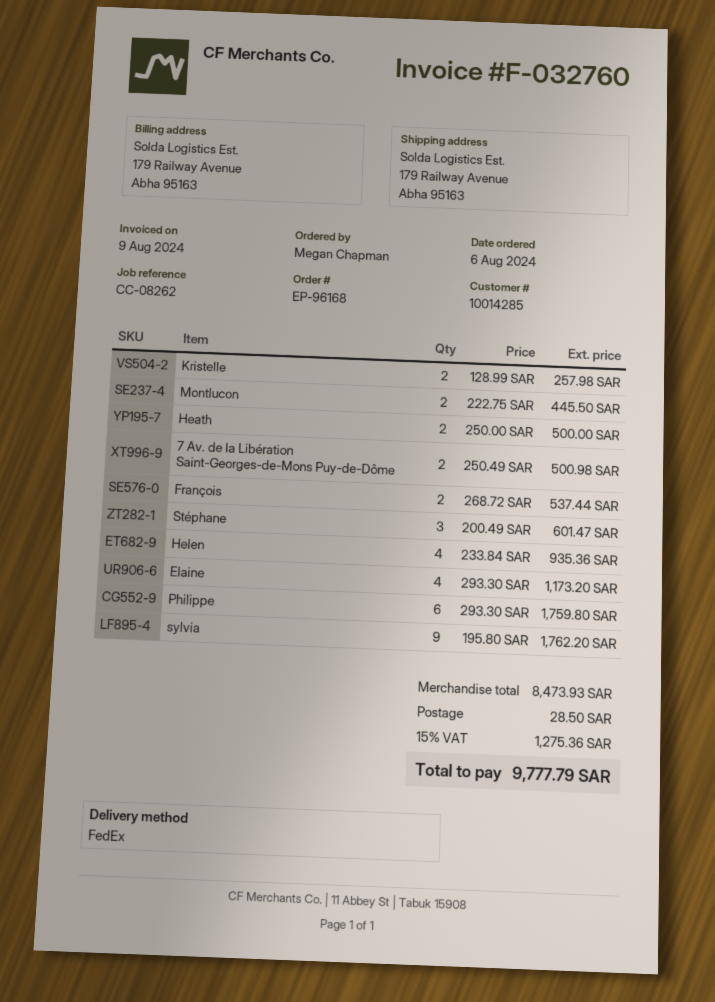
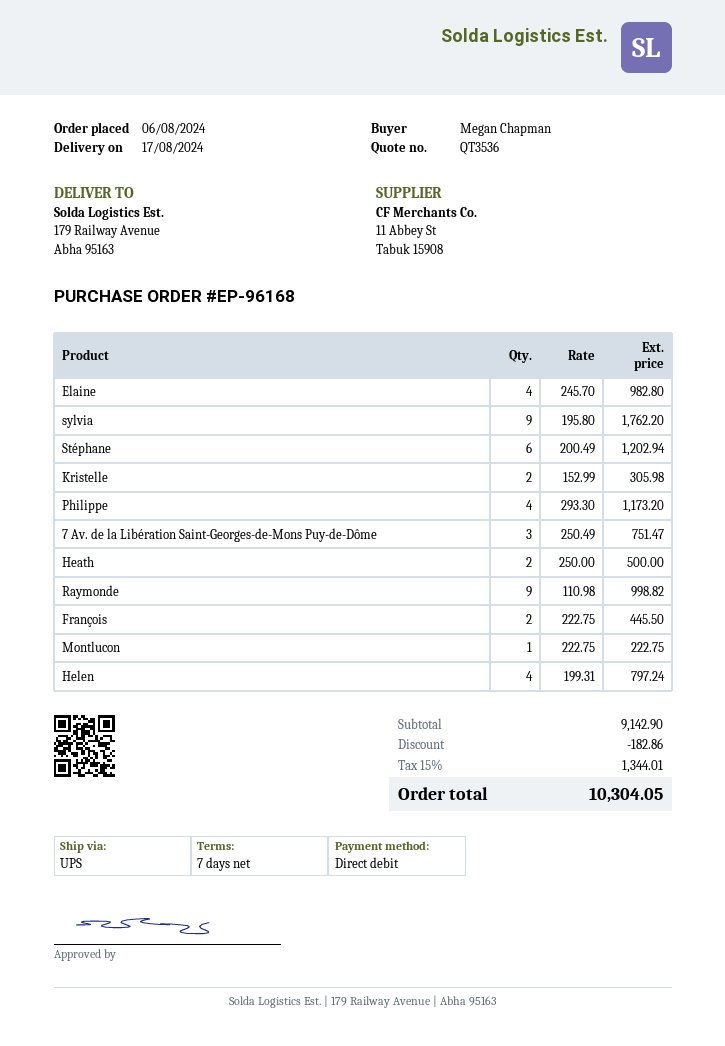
shipping method: FedEx -> UPS
Kristelle: 2 x 128.99 = 257.98 -> 2 x 152.99 = 305.98
Montlucon: 2 x 222.75 = 445.50 -> 1 x 222.75 = 222.75
7 Av. de la Libération Saint-Georges-de-Mons Puy-de-Dôme: 2 x 250.49 = 500.98 -> 3 x 250.49 = 751.47
François: 2 x 268.72 = 537.44 -> 2 x 222.75 = 445.50
Stéphane: 3 x 200.49 = 601.47 -> 6 x 200.49 = 1202.94
Helen: 4 x 233.84 = 935.36 -> 4 x 199.31 = 797.24
Elaine: 4 x 293.30 = 1173.20 -> 4 x 245.70 = 982.80
Philippe: 6 x 293.30 = 1759.80 -> 4 x 293.30 = 1173.20
Raymonde: none -> 9 x 110.98 = 998.82
subtotal: 8473.93 -> 9142.90
discount: none -> 182.86
shipping: 28.50 -> none
tax: 15% = 1275.36 -> 15% = 1344.01
total: 9777.79 -> 10304.05

